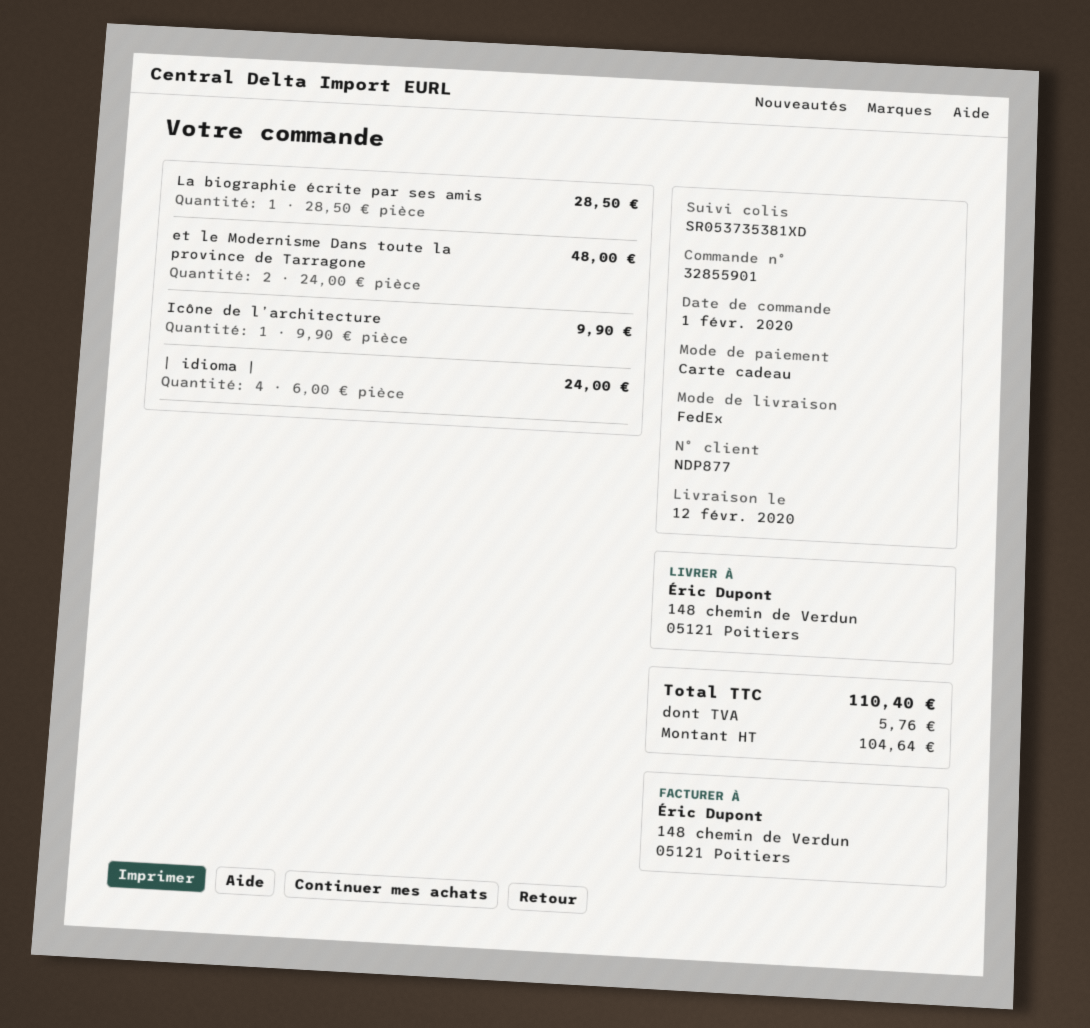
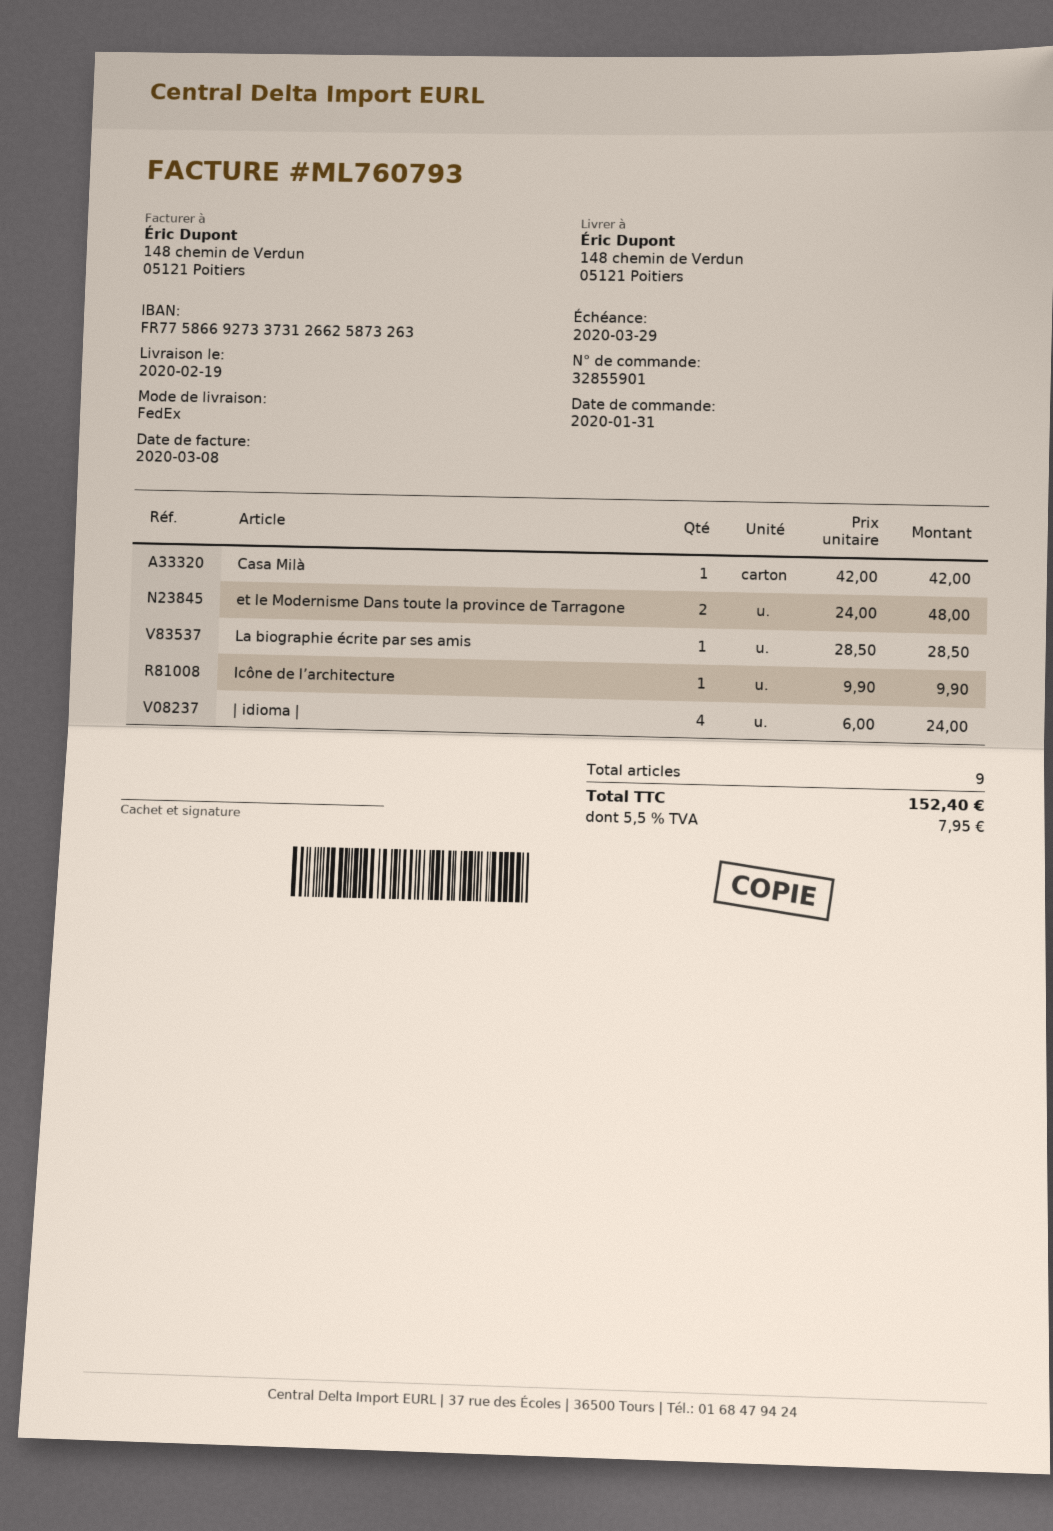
order date: 2020-02-01 -> 2020-01-31
delivery date: 2020-02-12 -> 2020-02-19
Casa Milà: none -> 1 x 42.00 = 42.00
tax: 5.76 -> 7.95
total: 110.40 -> 152.40

